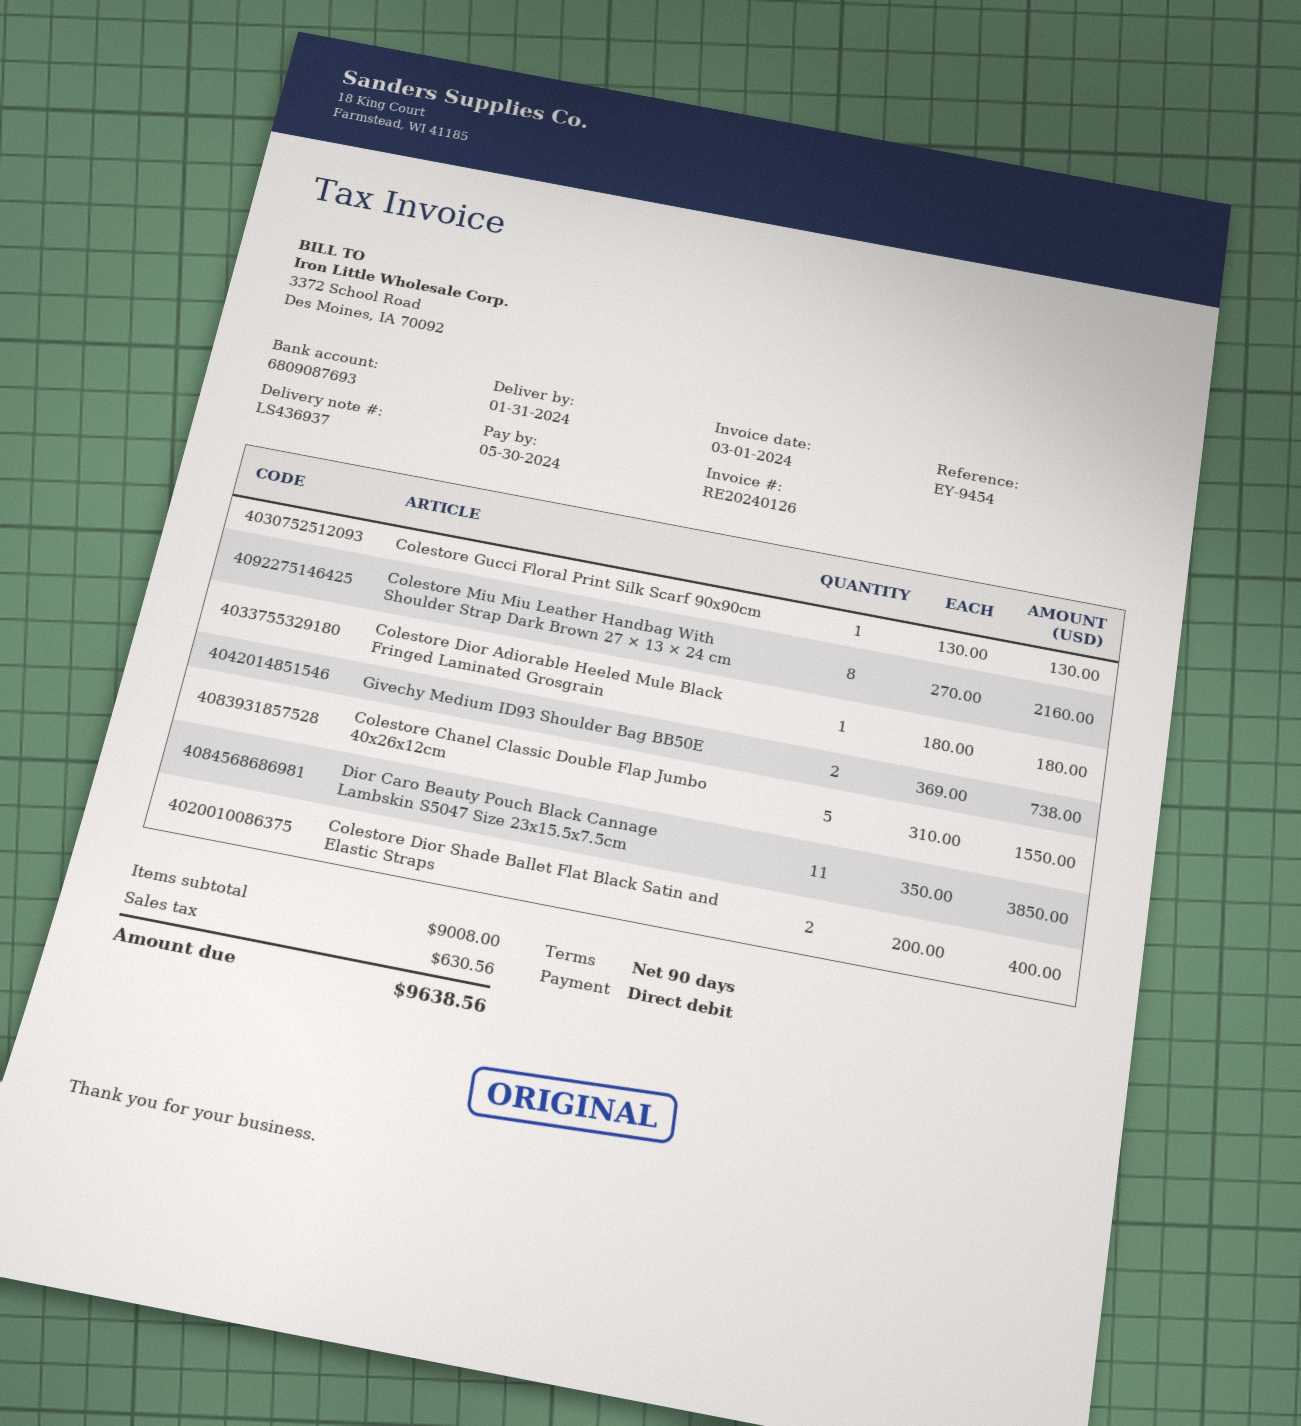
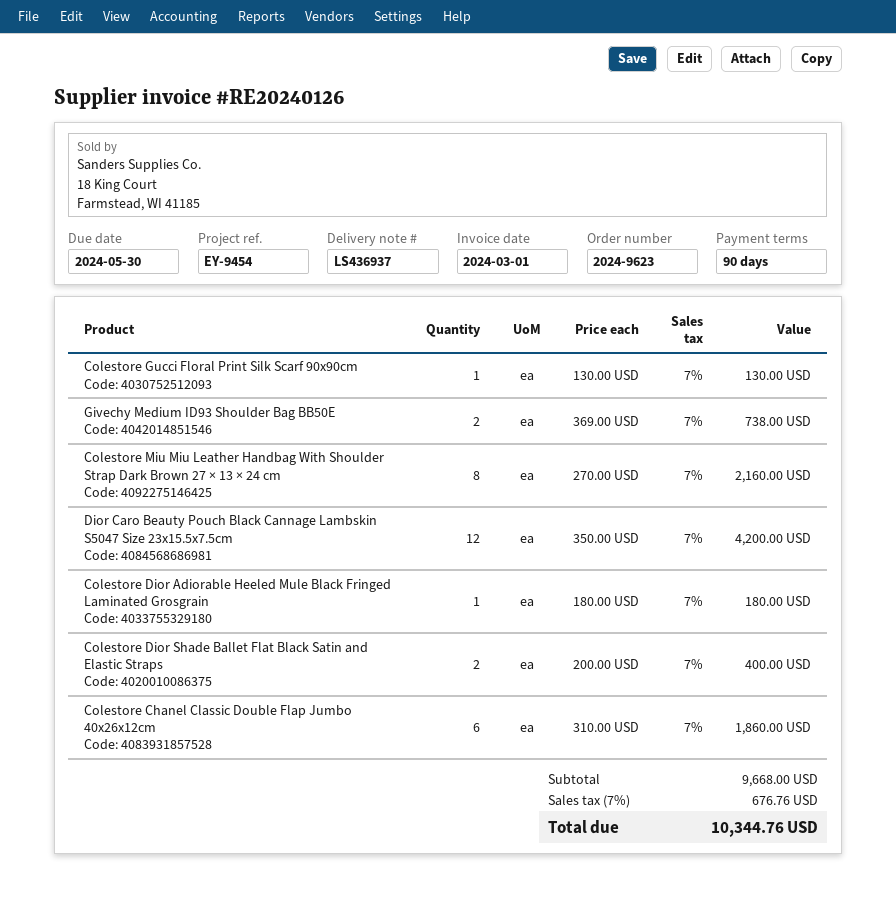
Colestore Chanel Classic Double Flap Jumbo 40x26x12cm: 5 x 310.00 = 1550.00 -> 6 x 310.00 = 1860.00
Dior Caro Beauty Pouch Black Cannage Lambskin S5047 Size 23x15.5x7.5cm: 11 x 350.00 = 3850.00 -> 12 x 350.00 = 4200.00
subtotal: 9008.00 -> 9668.00
tax: 630.56 -> 676.76
total: 9638.56 -> 10344.76

